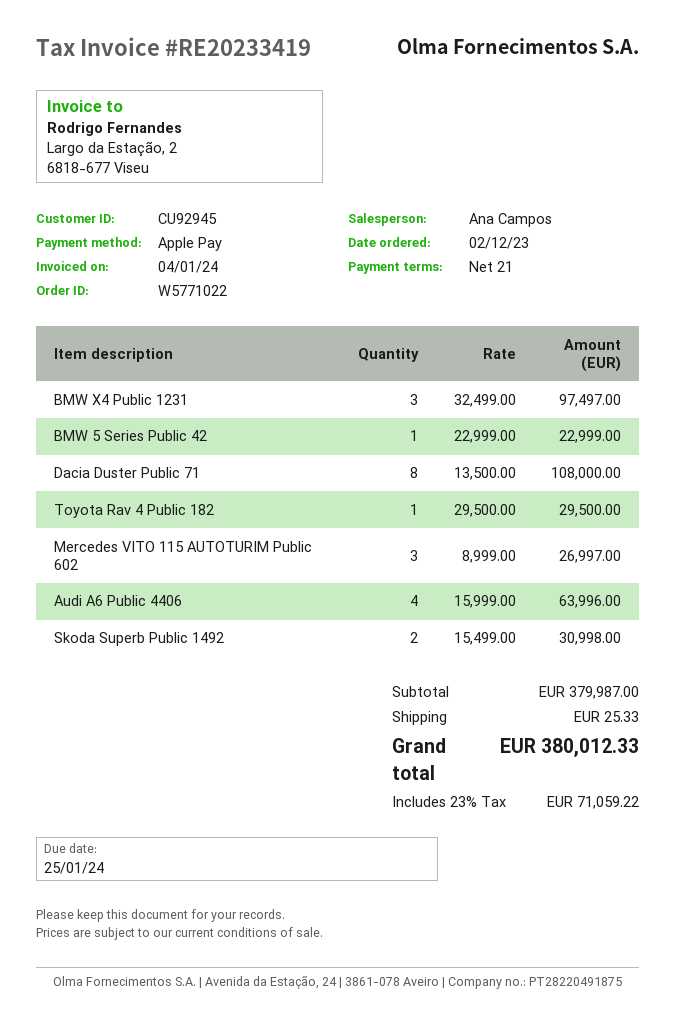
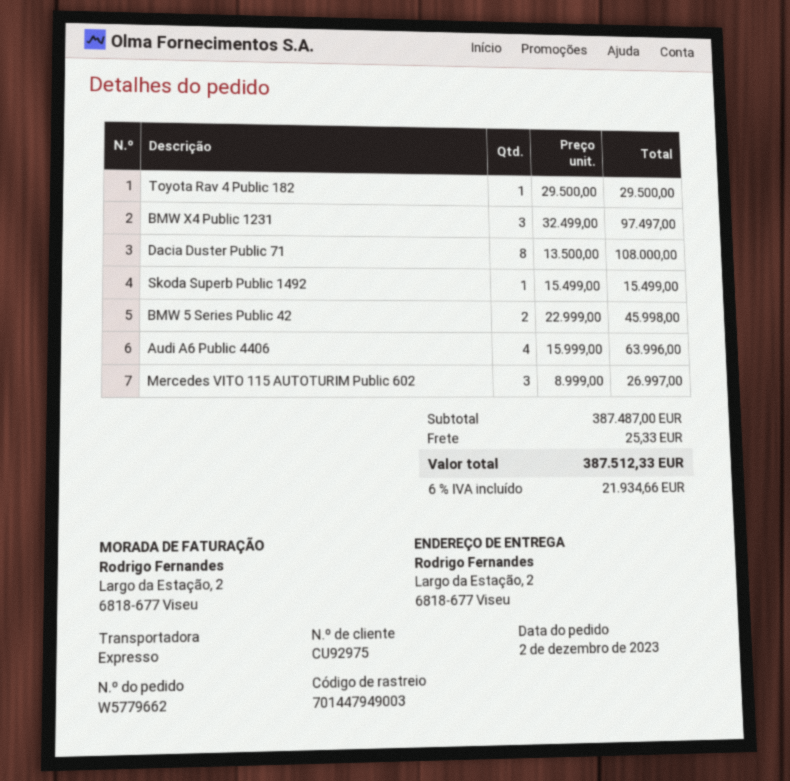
order number: W5771022 -> W5779662
customer number: CU92945 -> CU92975
BMW 5 Series Public 42: 1 x 22999.00 = 22999.00 -> 2 x 22999.00 = 45998.00
Skoda Superb Public 1492: 2 x 15499.00 = 30998.00 -> 1 x 15499.00 = 15499.00
subtotal: 379987.00 -> 387487.00
tax: 23% = 71059.22 -> 6% = 21934.66
total: 380012.33 -> 387512.33

